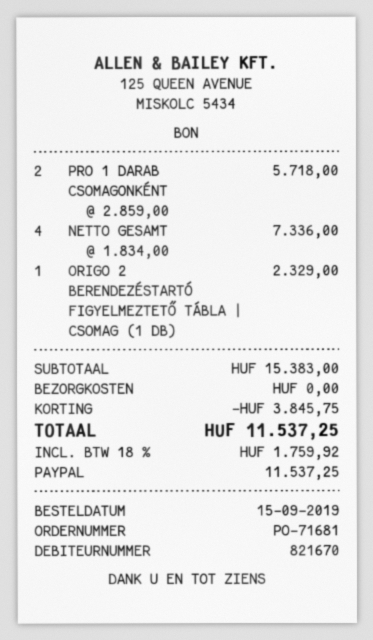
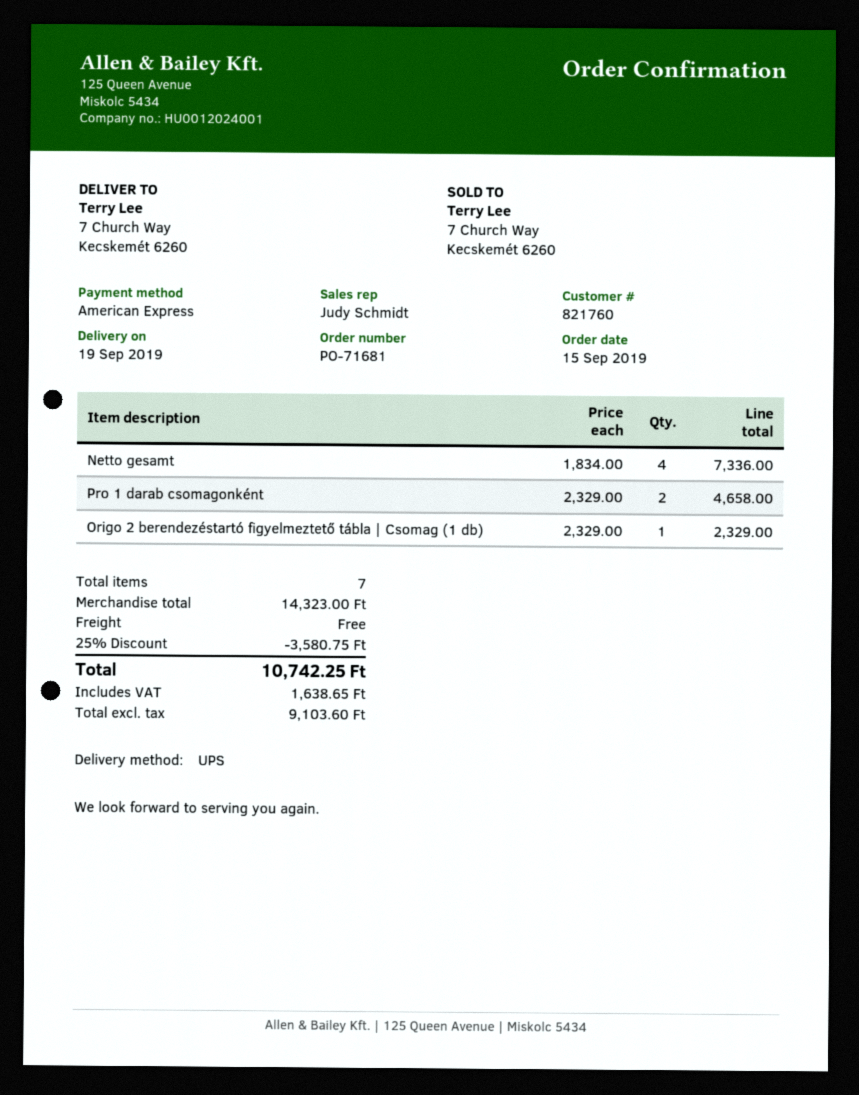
customer number: 821670 -> 821760
payment method: PayPal -> American Express
PRO 1 DARAB CSOMAGONKÉNT: 2 x 2859.00 = 5718.00 -> 2 x 2329.00 = 4658.00
subtotal: 15383.00 -> 14323.00
discount: 3845.75 -> 3580.75
tax: 1759.92 -> 1638.65
total: 11537.25 -> 10742.25

